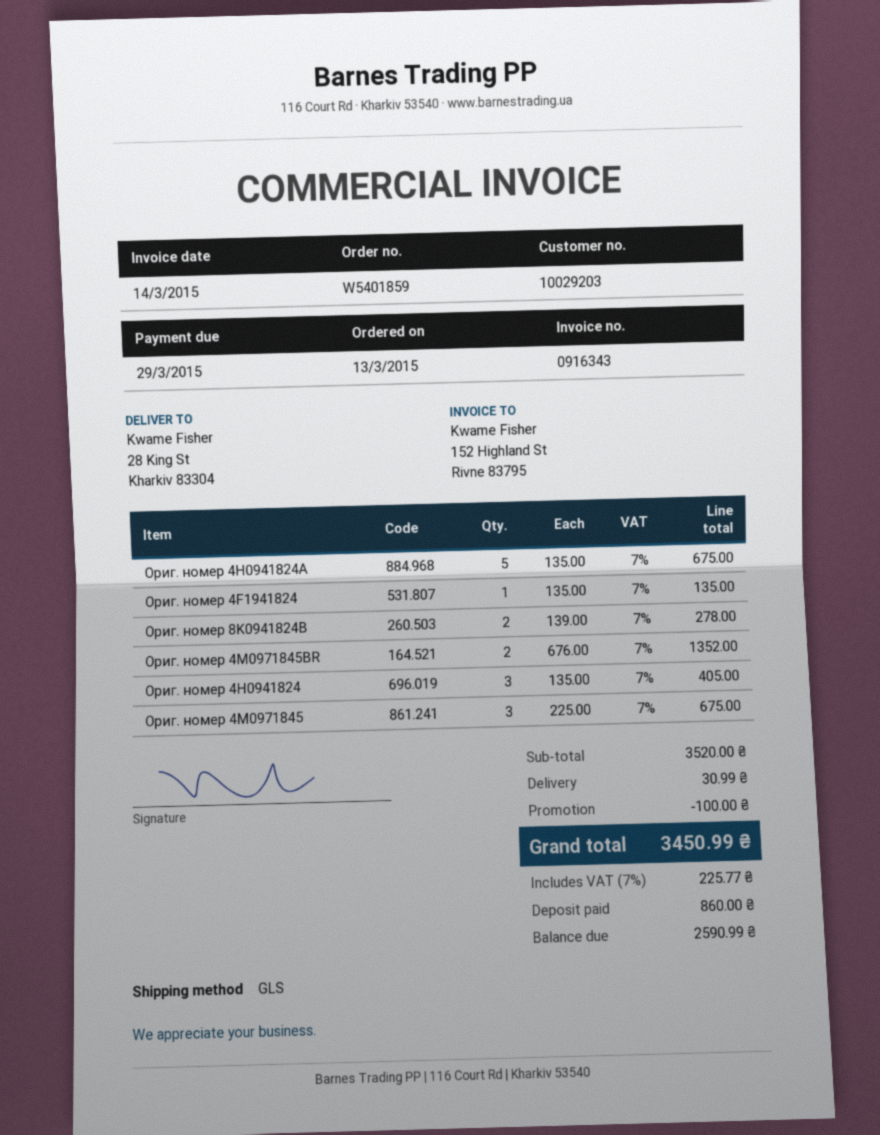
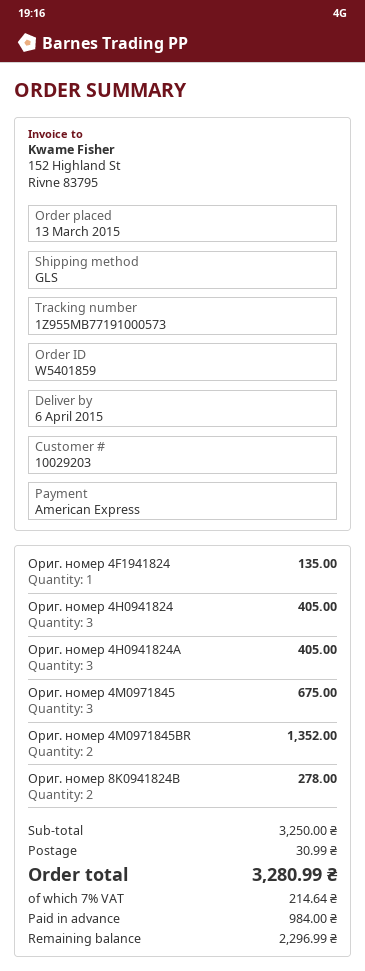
Ориг. номер 4H0941824A: 5 for 675.00 -> 3 for 405.00
subtotal: 3520.00 -> 3250.00
discount: 100.00 -> none
tax: 7% = 225.77 -> 7% = 214.64
total: 3450.99 -> 3280.99
deposit: 860.00 -> 984.00
balance: 2590.99 -> 2296.99

